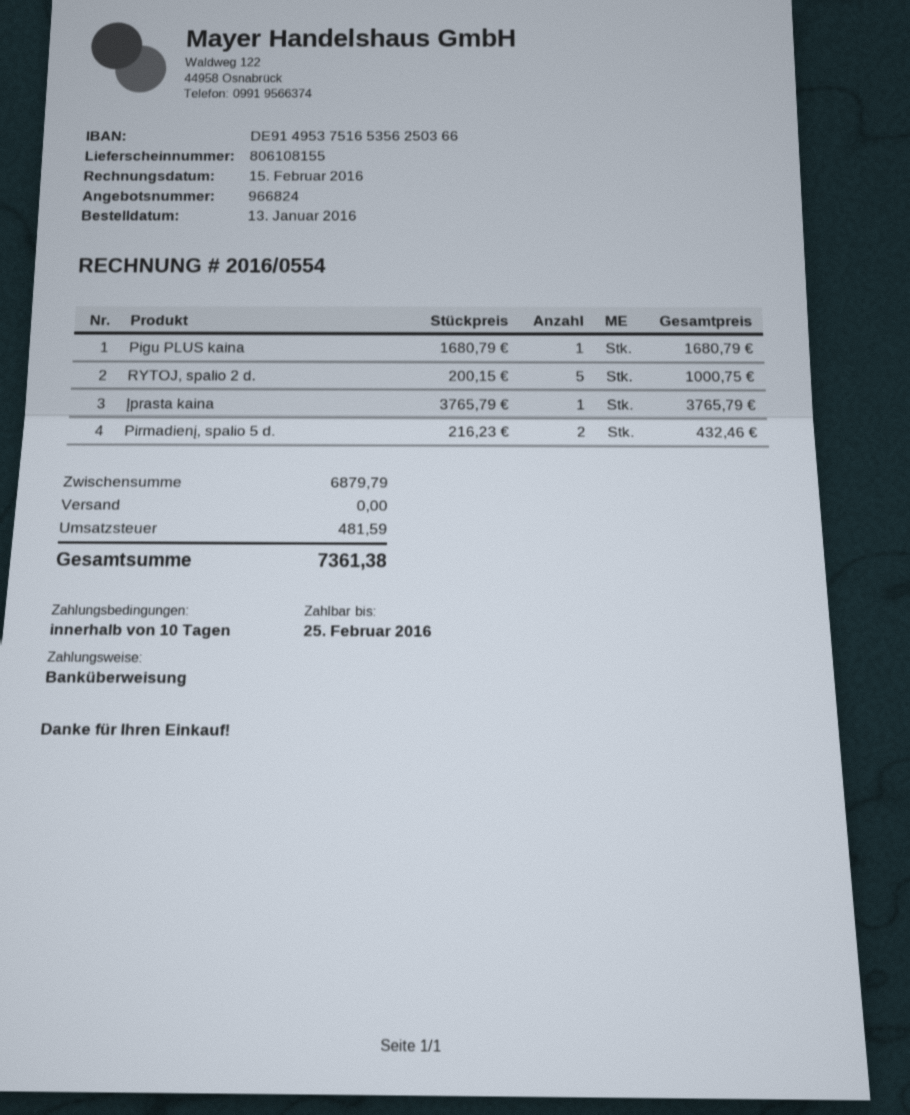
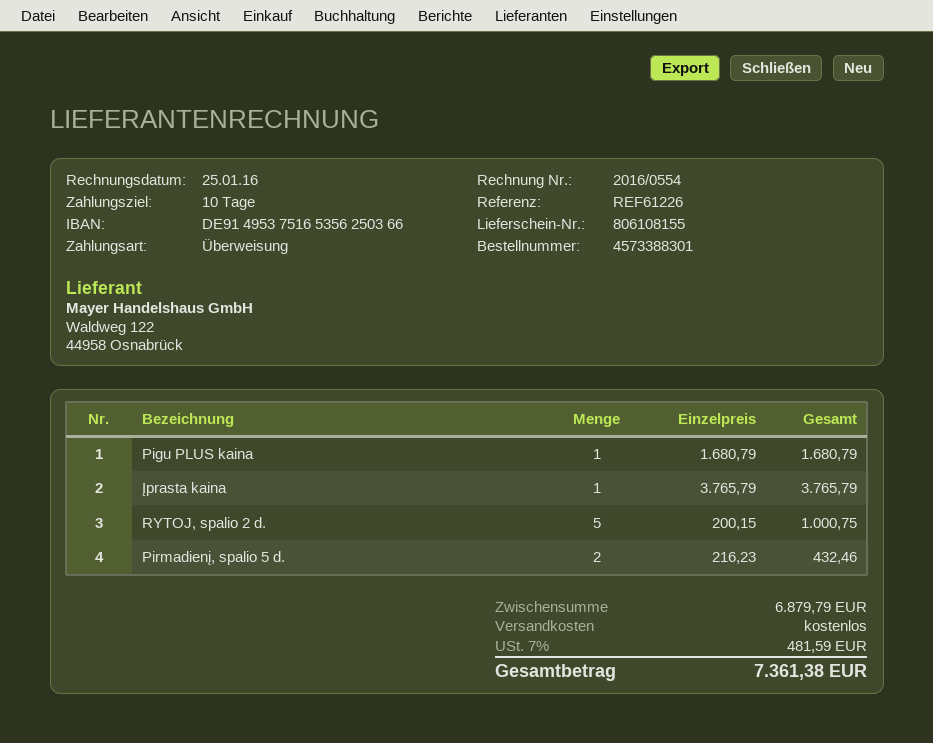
invoice date: 2016-02-15 -> 2016-01-25

